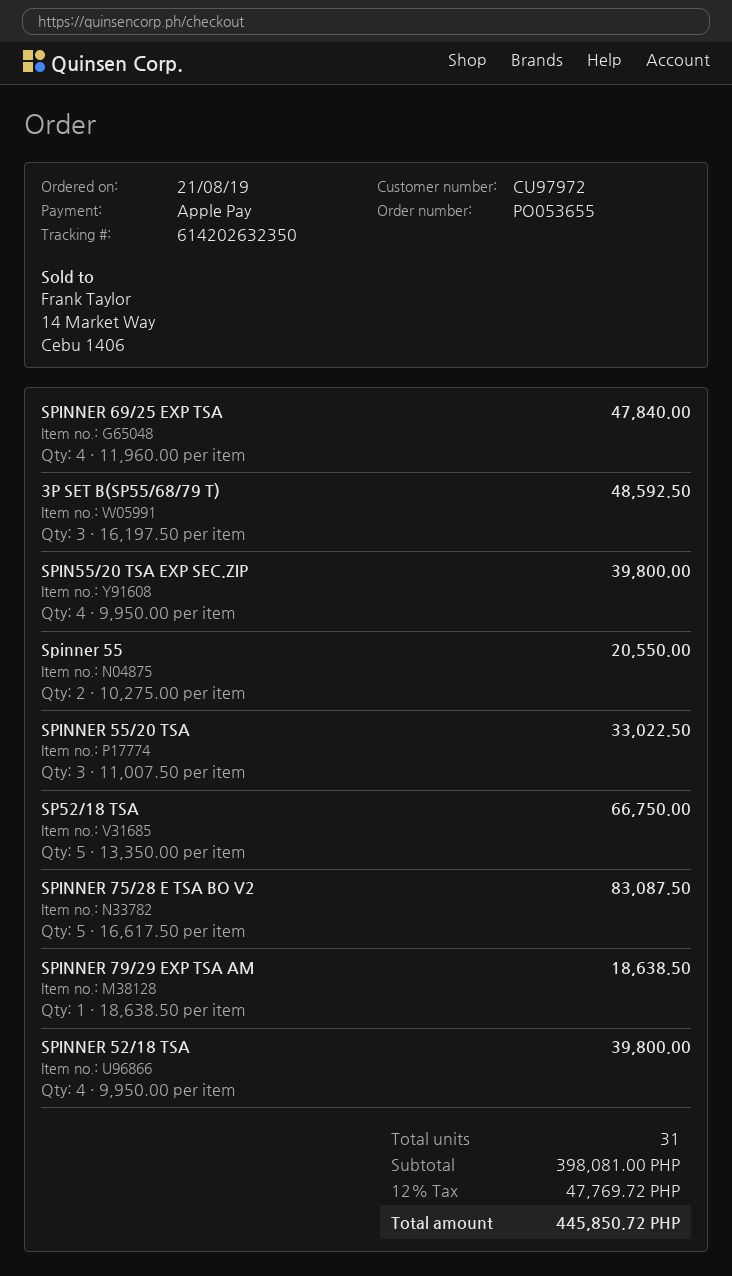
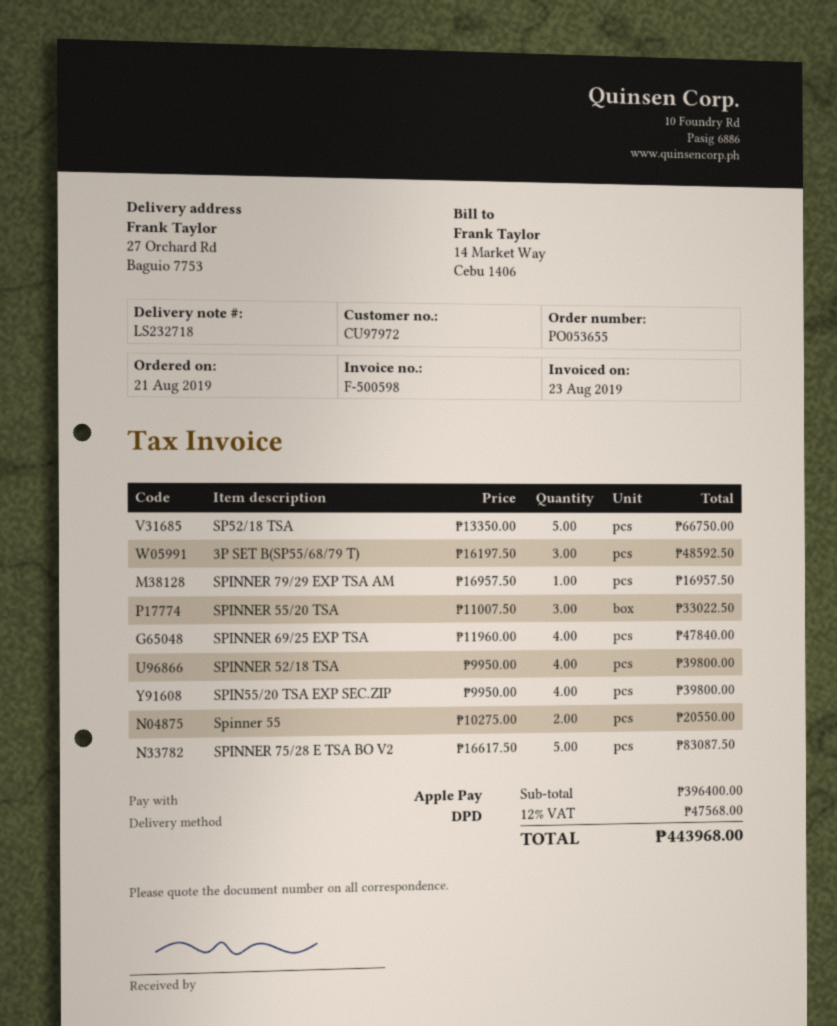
SPINNER 79/29 EXP TSA AM: 1 x 18638.50 = 18638.50 -> 1 x 16957.50 = 16957.50
subtotal: 398081.00 -> 396400.00
tax: 12% = 47769.72 -> 12% = 47568.00
total: 445850.72 -> 443968.00

